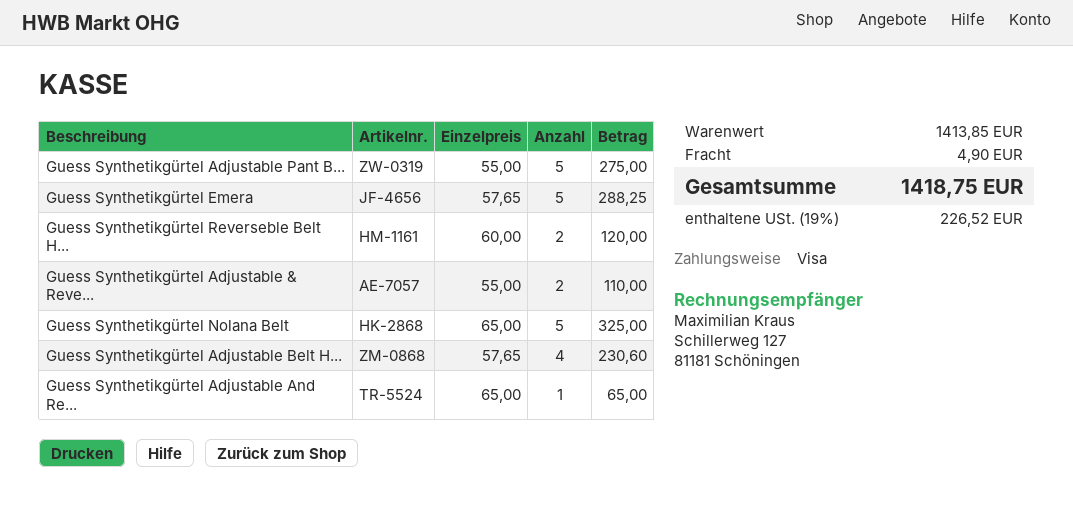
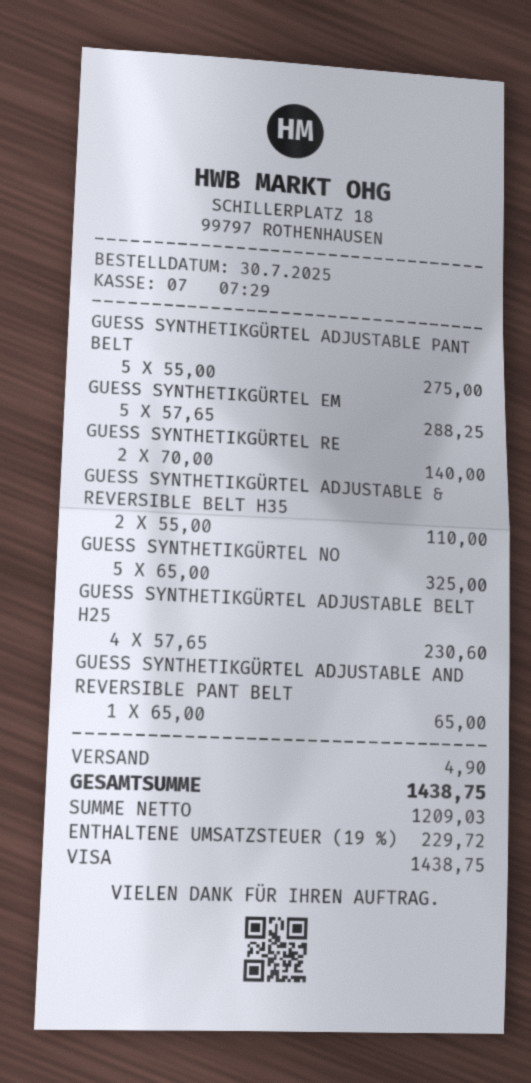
Guess Synthetikgürtel Reverseble Belt H...: 2 x 60.00 = 120.00 -> 2 x 70.00 = 140.00
tax: 19% = 226.52 -> 19% = 229.72
total: 1418.75 -> 1438.75

